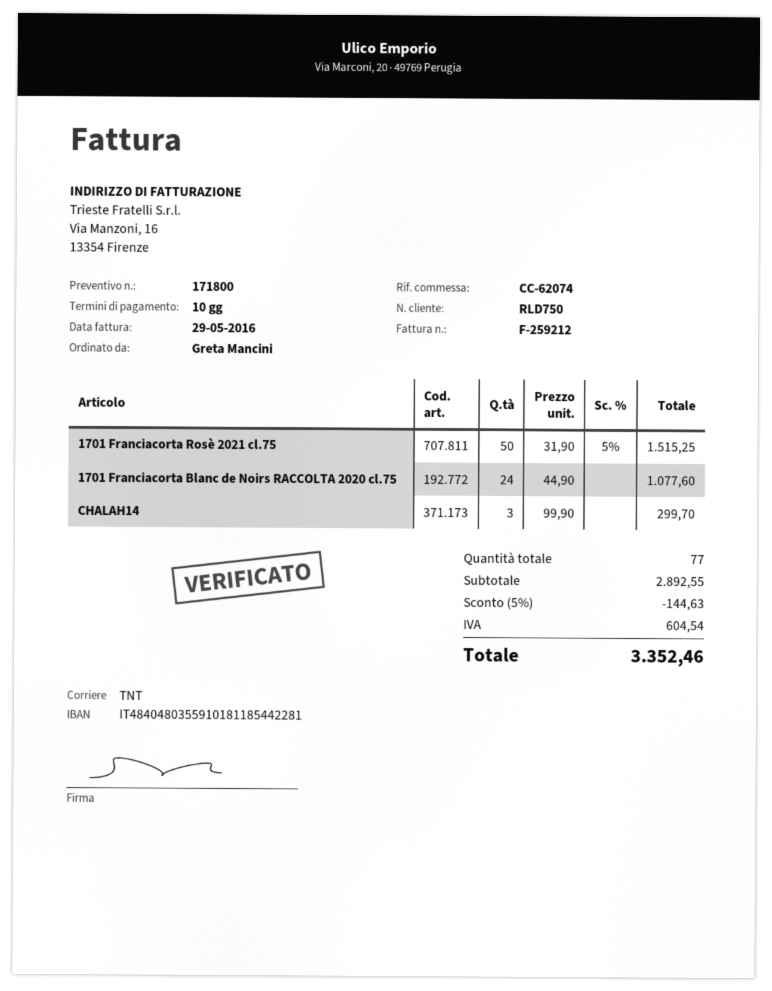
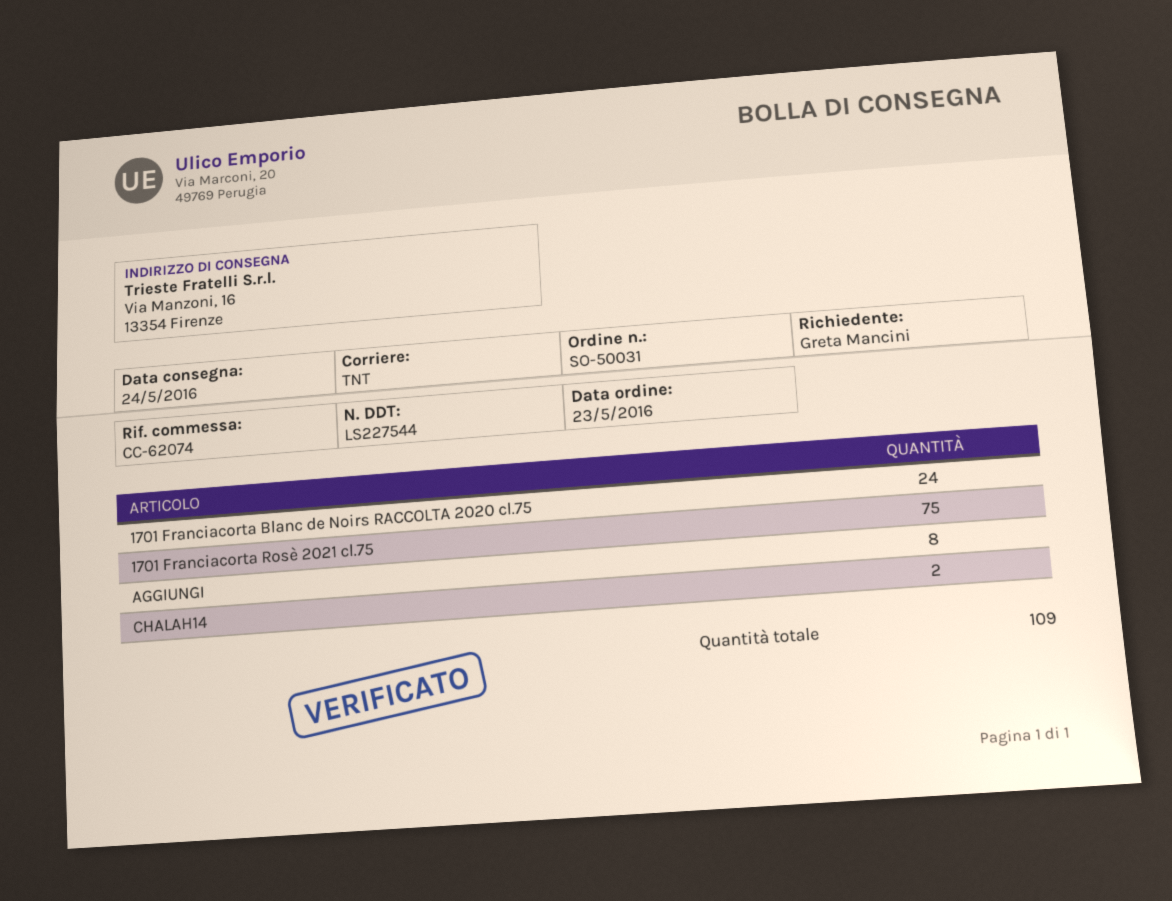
1701 Franciacorta Rosè 2021 cl.75: 50 -> 75
CHALAH14: 3 -> 2
AGGIUNGI: none -> 8
total quantity: 77 -> 109

